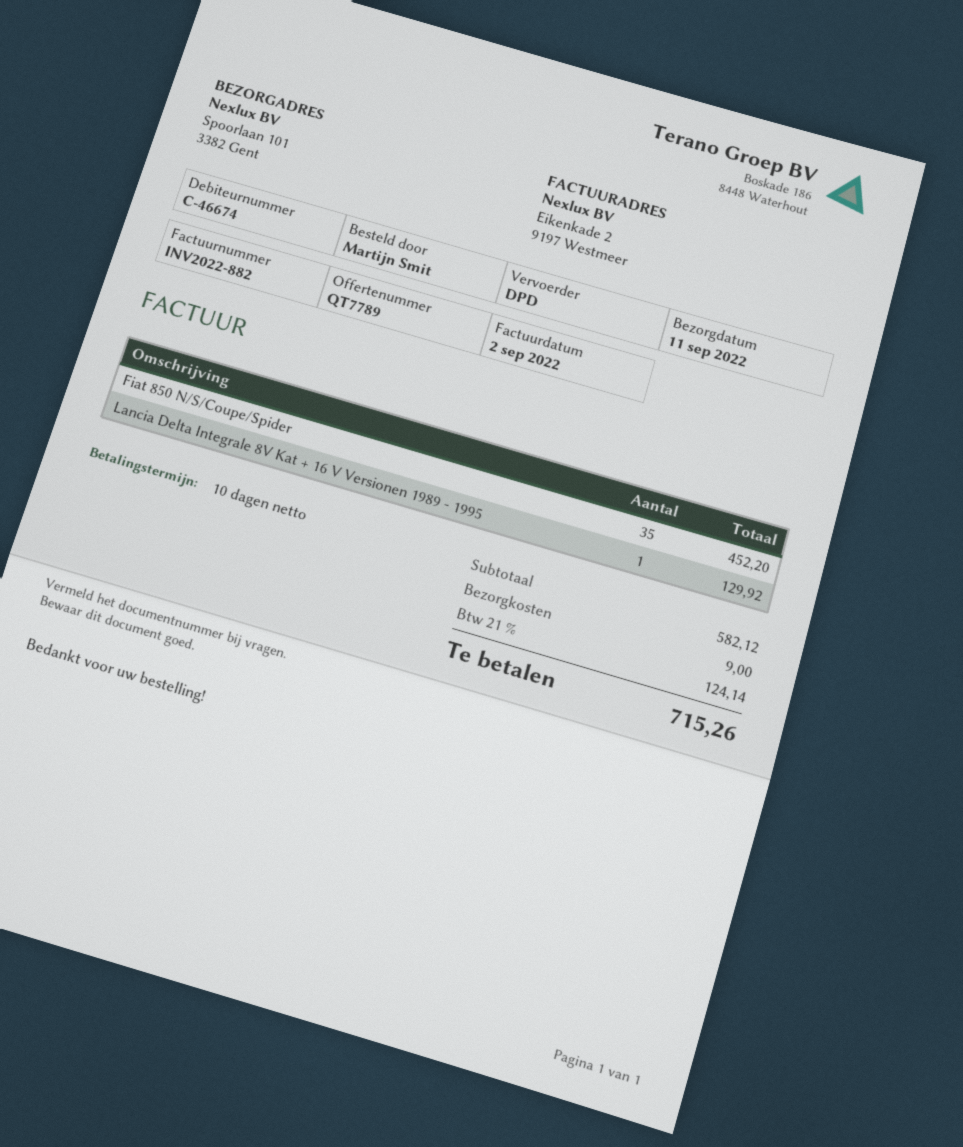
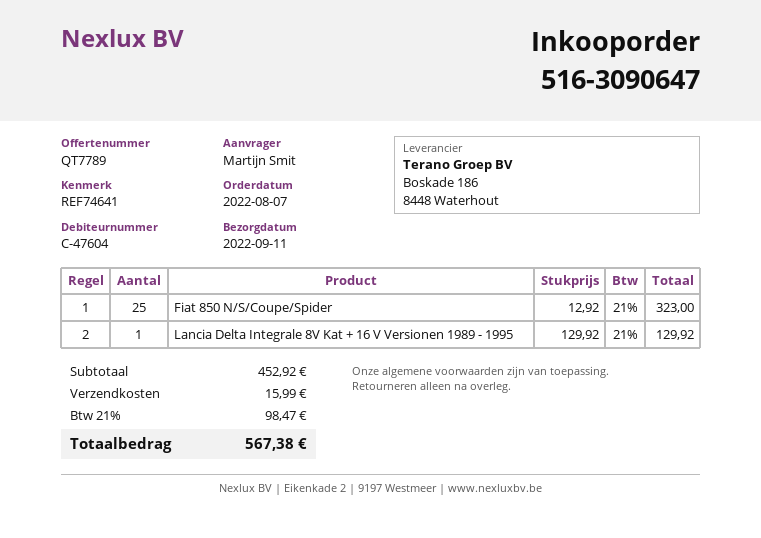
customer number: C-46674 -> C-47604
Fiat 850 N/S/Coupe/Spider: 35 for 452.20 -> 25 for 323.00
subtotal: 582.12 -> 452.92
shipping: 9.00 -> 15.99
tax: 21% = 124.14 -> 21% = 98.47
total: 715.26 -> 567.38

